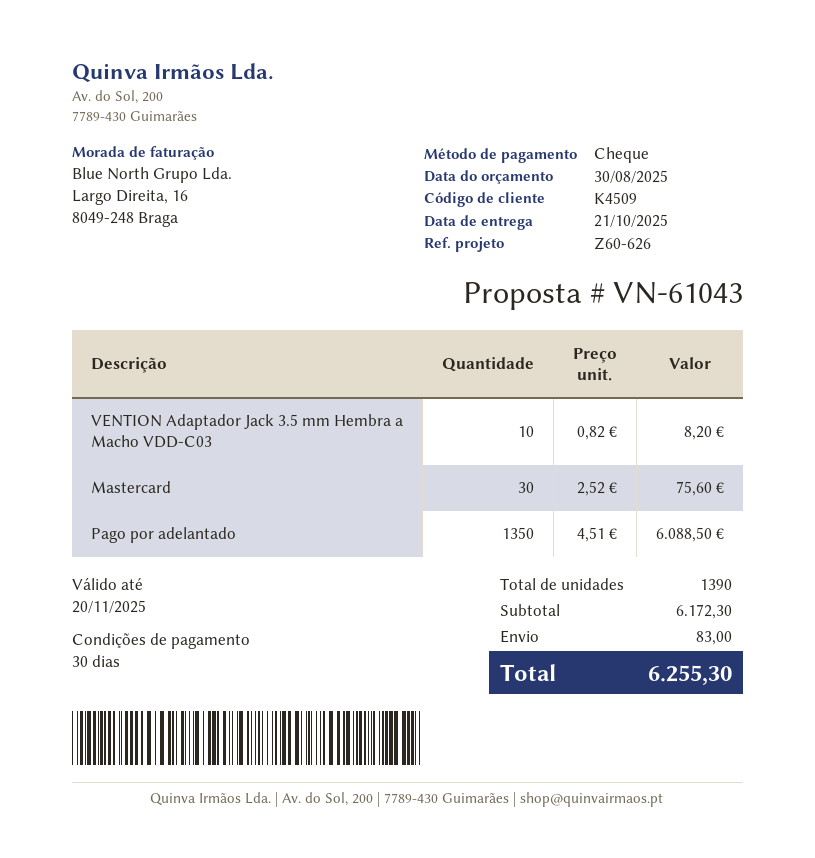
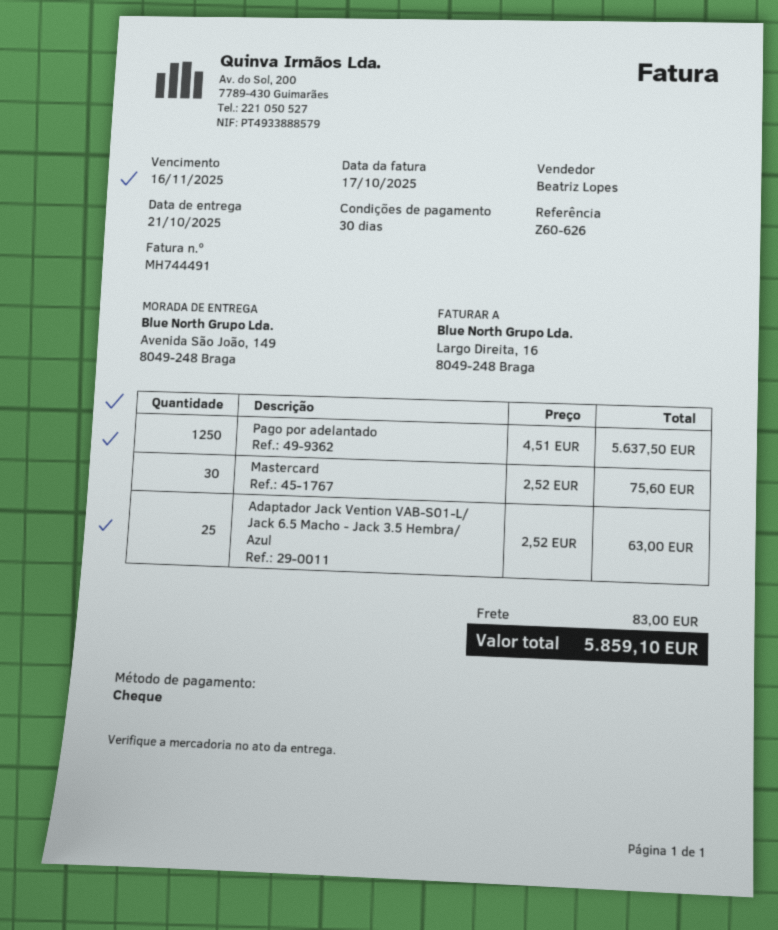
VENTION Adaptador Jack 3.5 mm Hembra a Macho VDD-C03: 10 x 0.82 = 8.20 -> none
Pago por adelantado: 1350 x 4.51 = 6088.50 -> 1250 x 4.51 = 5637.50
Adaptador Jack Vention VAB-S01-L/ Jack 6.5 Macho - Jack 3.5 Hembra/ Azul: none -> 25 x 2.52 = 63.00
total: 6255.30 -> 5859.10

